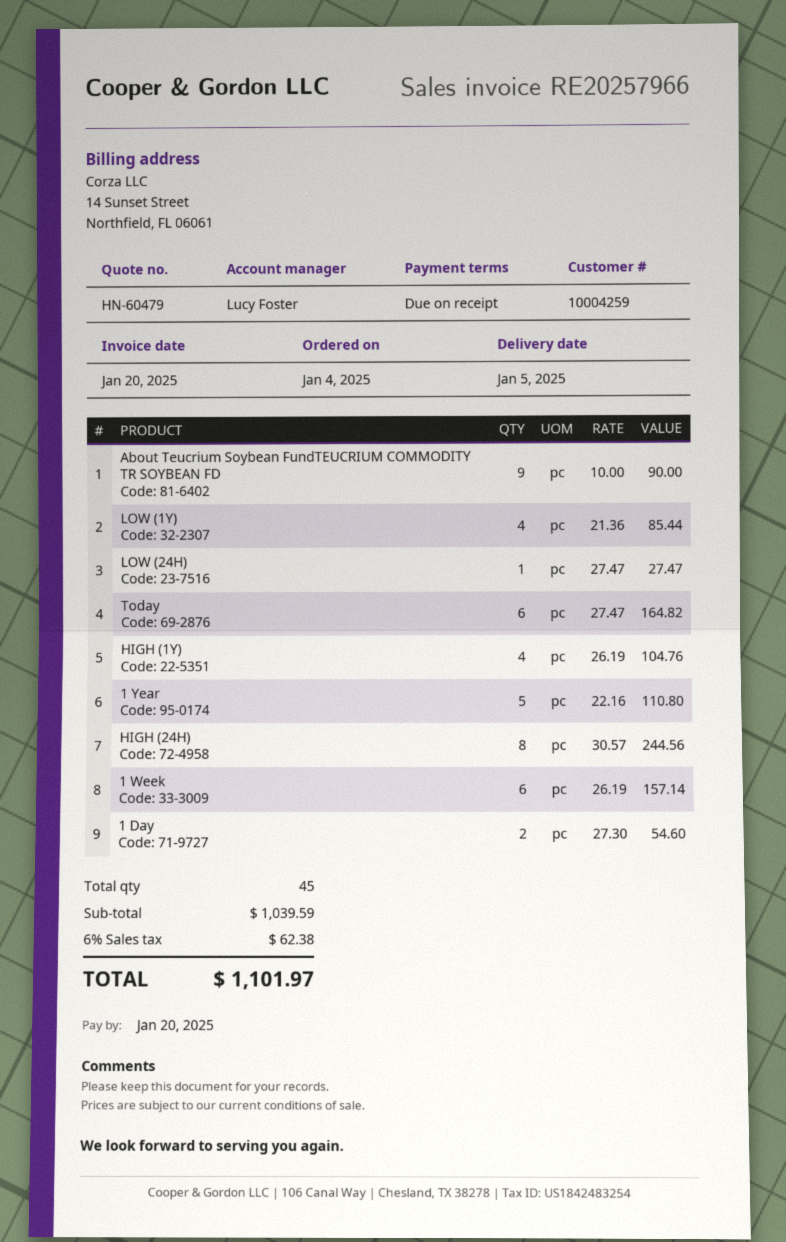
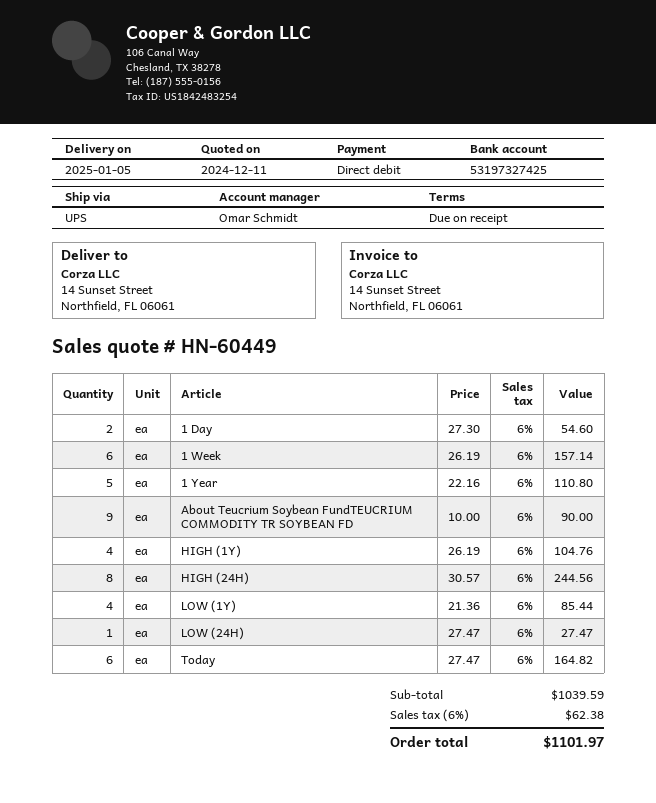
quote number: HN-60479 -> HN-60449
sales rep: Lucy Foster -> Omar Schmidt

